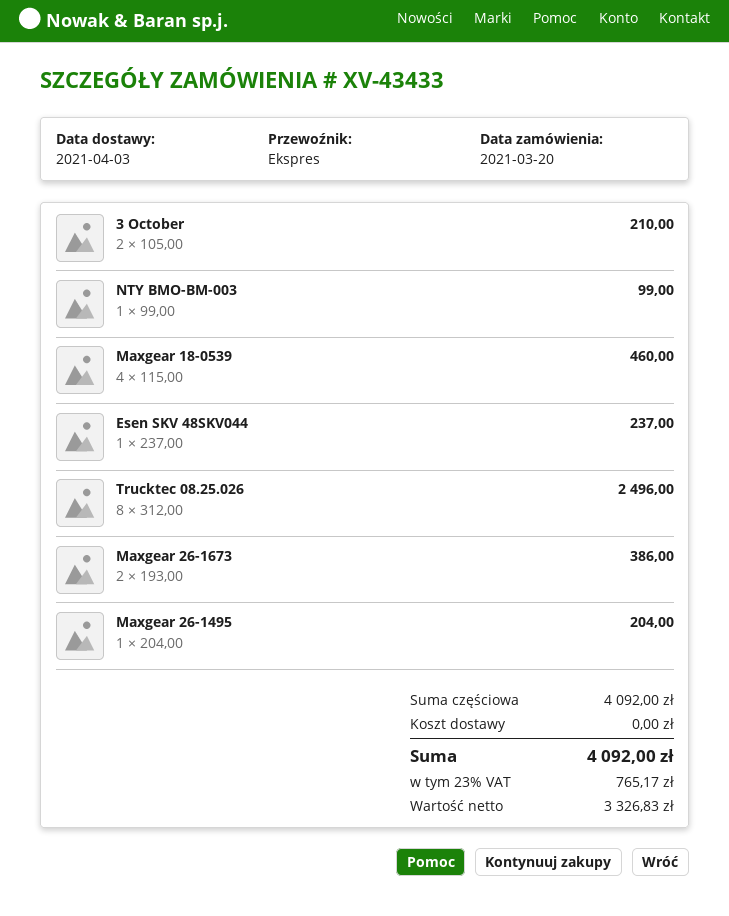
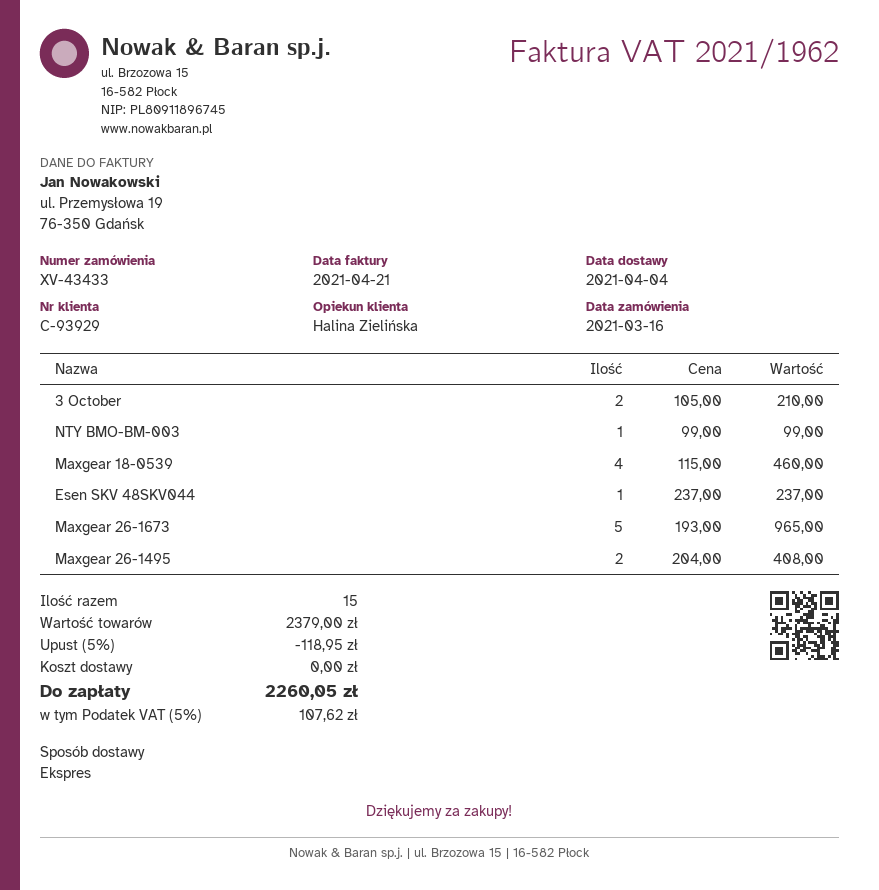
order date: 2021-03-20 -> 2021-03-16
delivery date: 2021-04-03 -> 2021-04-04
Trucktec 08.25.026: 8 x 312.00 = 2496.00 -> none
Maxgear 26-1673: 2 x 193.00 = 386.00 -> 5 x 193.00 = 965.00
Maxgear 26-1495: 1 x 204.00 = 204.00 -> 2 x 204.00 = 408.00
subtotal: 4092.00 -> 2379.00
discount: none -> 5% = 118.95
tax: 23% = 765.17 -> 5% = 107.62
total: 4092.00 -> 2260.05

